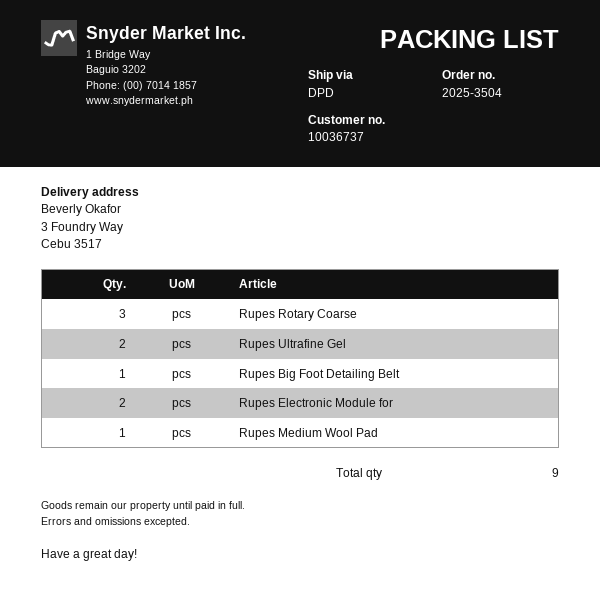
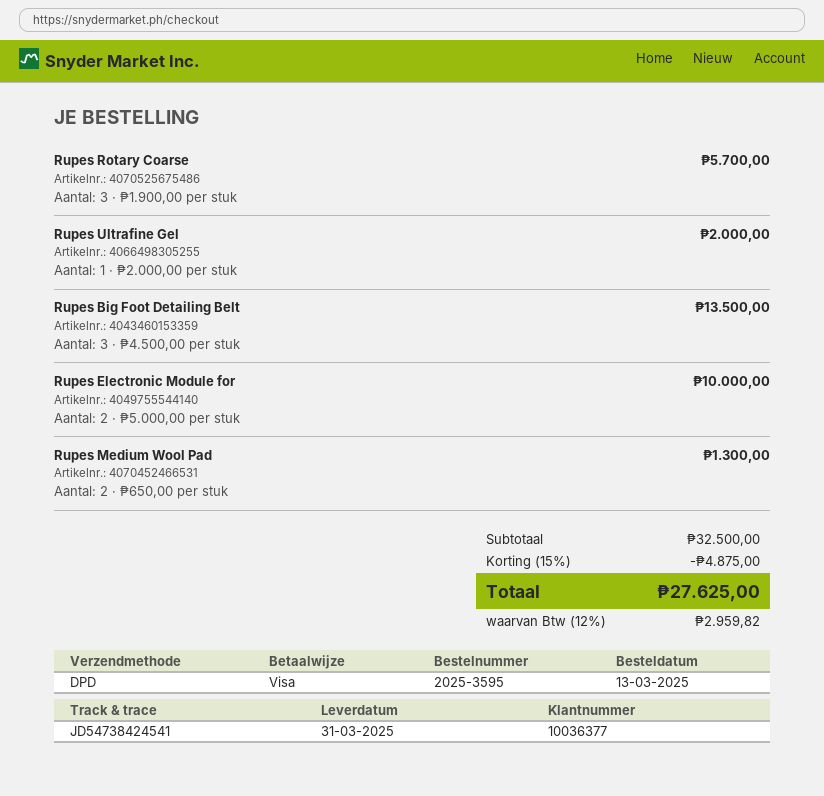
order number: 2025-3504 -> 2025-3595
customer number: 10036737 -> 10036377
Rupes Ultrafine Gel: 2 -> 1
Rupes Big Foot Detailing Belt: 1 -> 3
Rupes Medium Wool Pad: 1 -> 2

